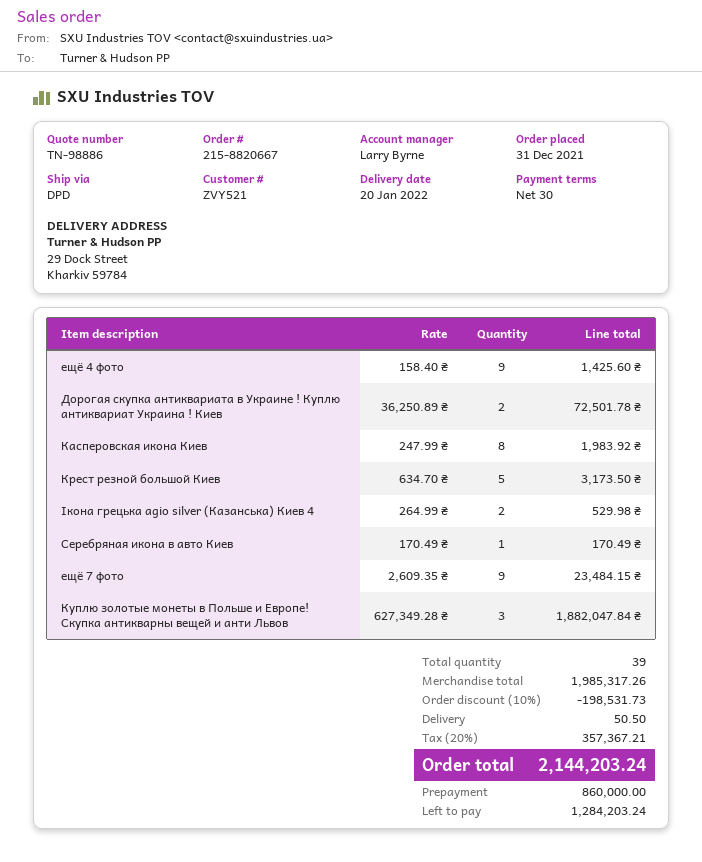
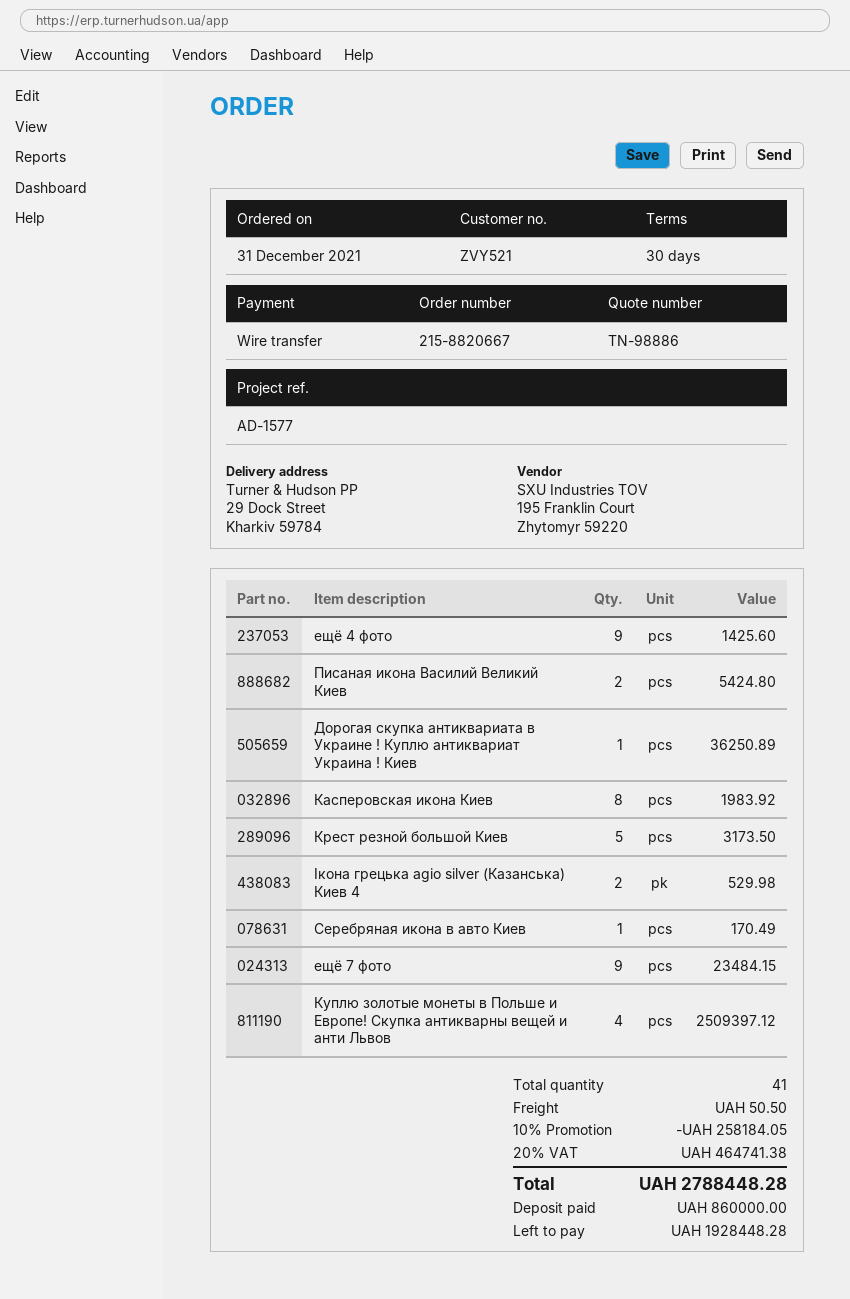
Дорогая скупка антиквариата в Украине ! Куплю антиквариат Украина ! Киев: 2 for 72501.78 -> 1 for 36250.89
Куплю золотые монеты в Польше и Европе! Скупка антикварны вещей и анти Львов: 3 for 1882047.84 -> 4 for 2509397.12
Писаная икона Василий Великий Киев: none -> 2 for 5424.80
total quantity: 39 -> 41
discount: 10% = 198531.73 -> 10% = 258184.05
tax: 20% = 357367.21 -> 20% = 464741.38
total: 2144203.24 -> 2788448.28
balance: 1284203.24 -> 1928448.28

